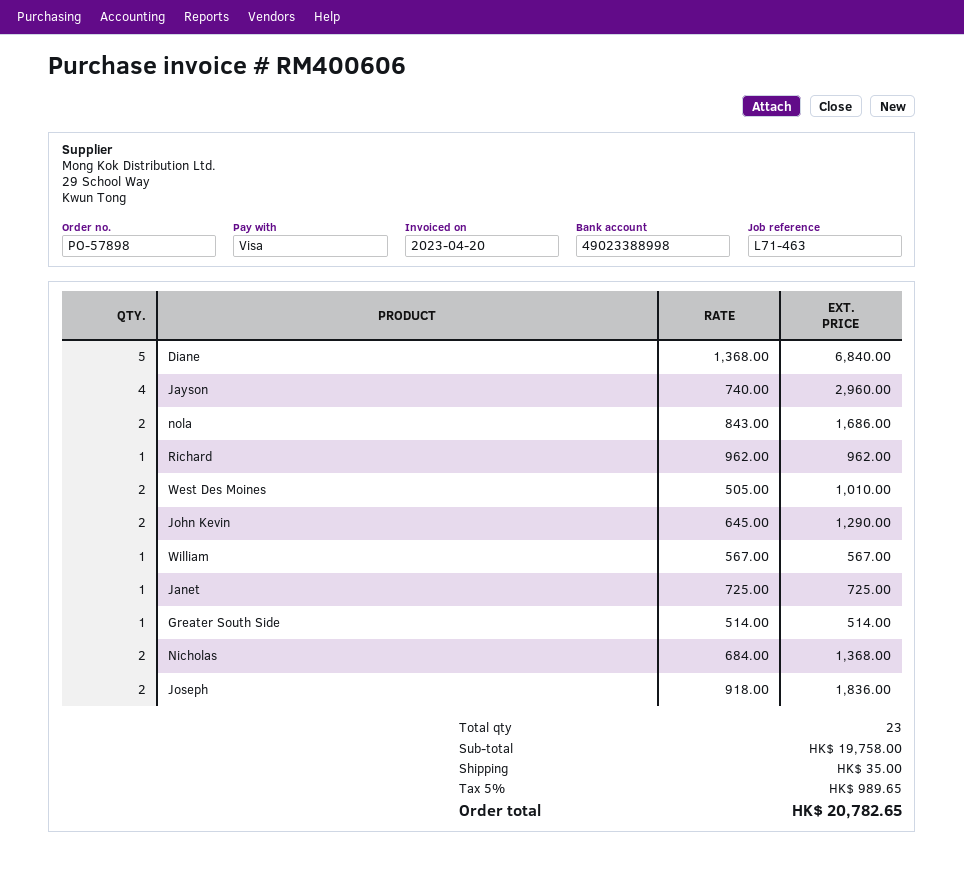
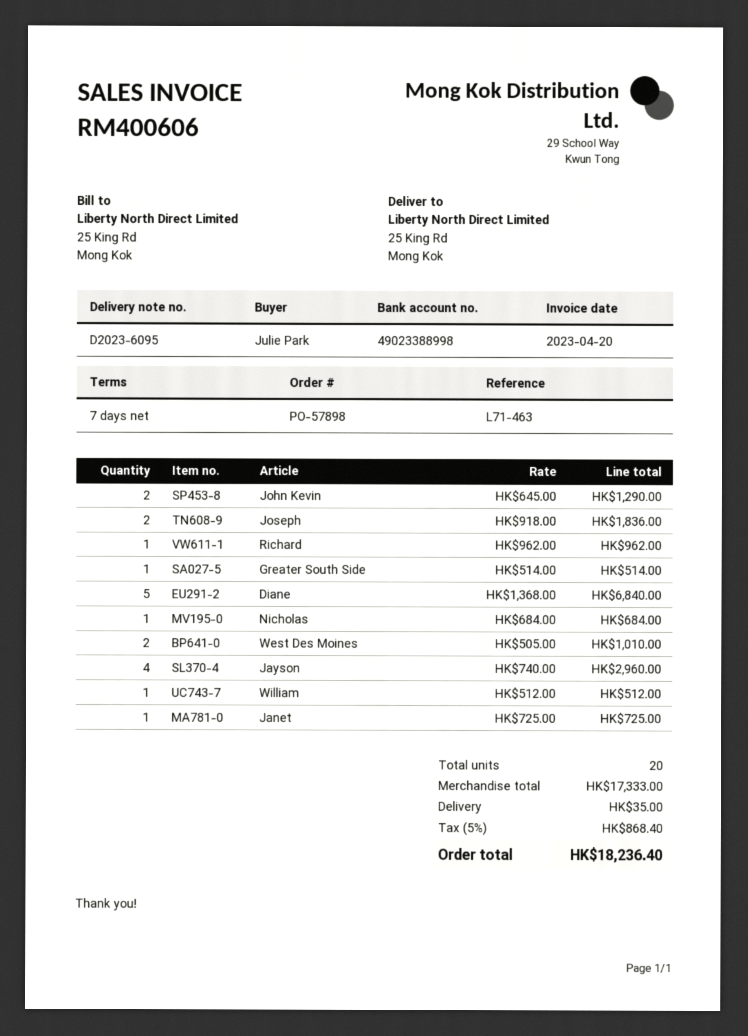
nola: 2 x 843.00 = 1686.00 -> none
William: 1 x 567.00 = 567.00 -> 1 x 512.00 = 512.00
Nicholas: 2 x 684.00 = 1368.00 -> 1 x 684.00 = 684.00
total quantity: 23 -> 20
subtotal: 19758.00 -> 17333.00
tax: 5% = 989.65 -> 5% = 868.40
total: 20782.65 -> 18236.40

